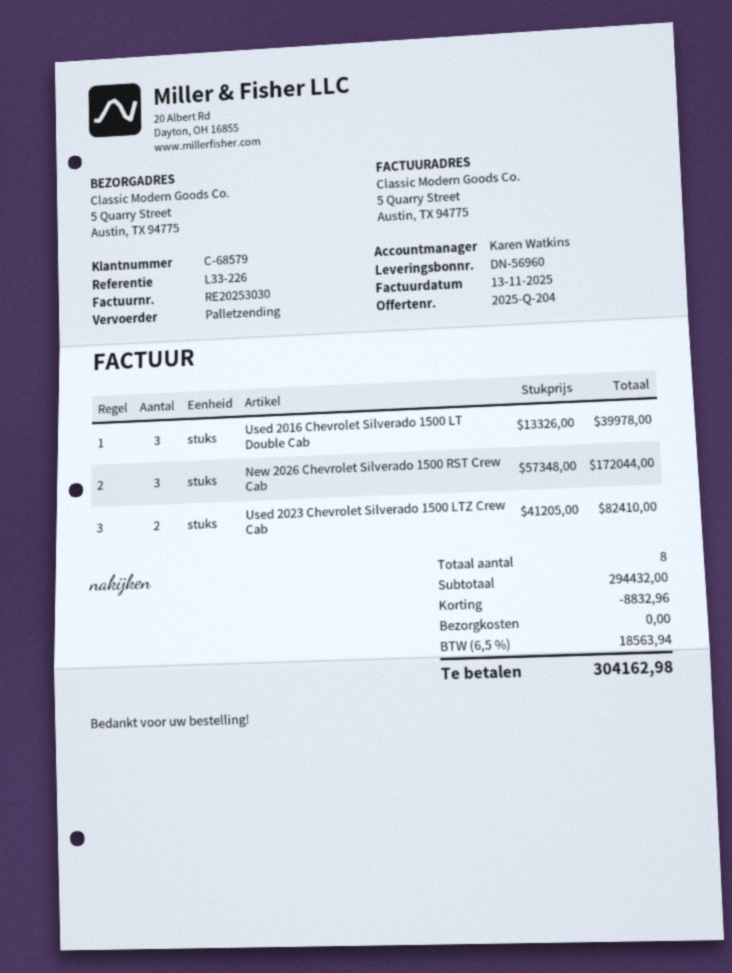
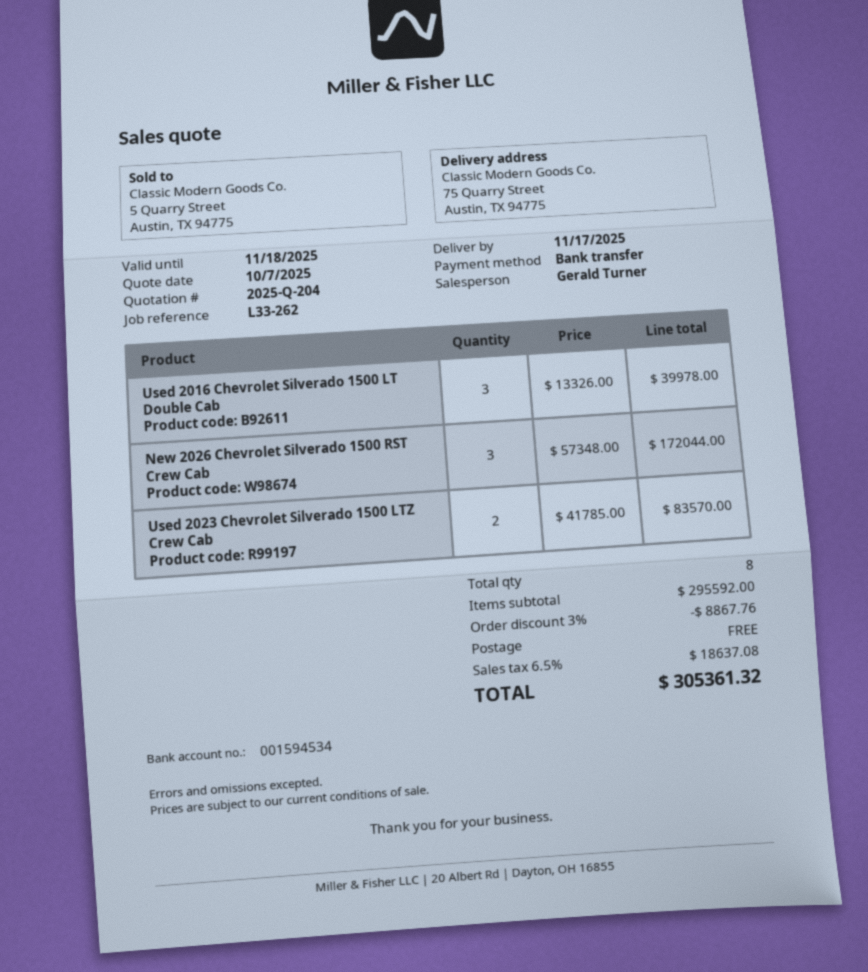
reference: L33-226 -> L33-262
sales rep: Karen Watkins -> Gerald Turner
ship to: 5 Quarry Street, Austin, TX 94775 -> 75 Quarry Street, Austin, TX 94775
Used 2023 Chevrolet Silverado 1500 LTZ Crew Cab: 2 x 41205.00 = 82410.00 -> 2 x 41785.00 = 83570.00
subtotal: 294432.00 -> 295592.00
discount: 8832.96 -> 8867.76
tax: 6.5% = 18563.94 -> 6.5% = 18637.08
total: 304162.98 -> 305361.32

